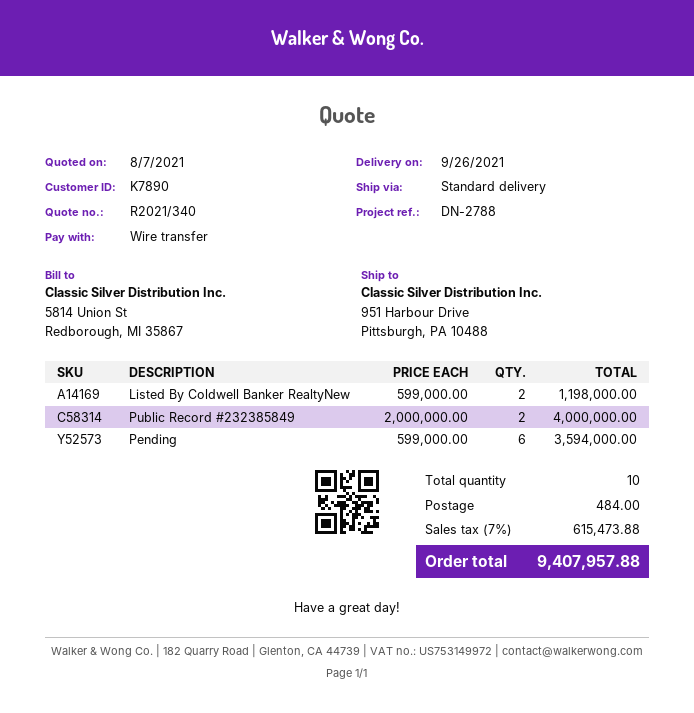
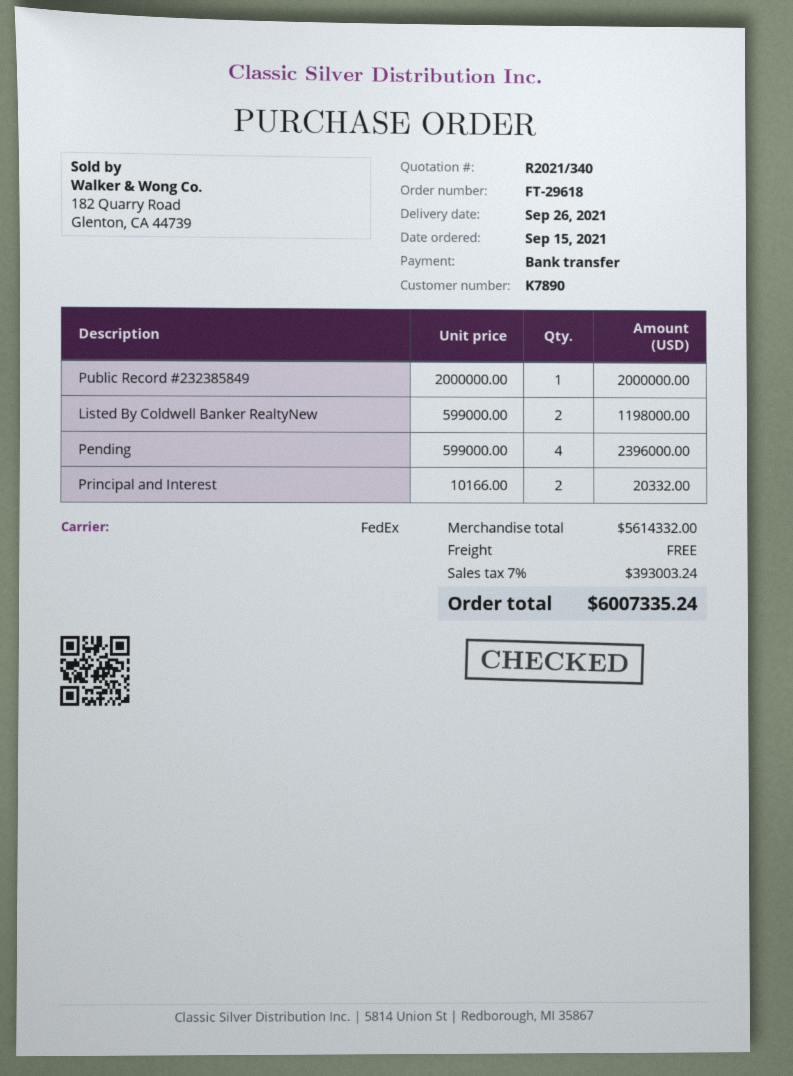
shipping method: standard -> FedEx
Public Record #232385849: 2 x 2000000.00 = 4000000.00 -> 1 x 2000000.00 = 2000000.00
Pending: 6 x 599000.00 = 3594000.00 -> 4 x 599000.00 = 2396000.00
Principal and Interest: none -> 2 x 10166.00 = 20332.00
shipping: 484.00 -> 0.00
tax: 7% = 615473.88 -> 7% = 393003.24
total: 9407957.88 -> 6007335.24

